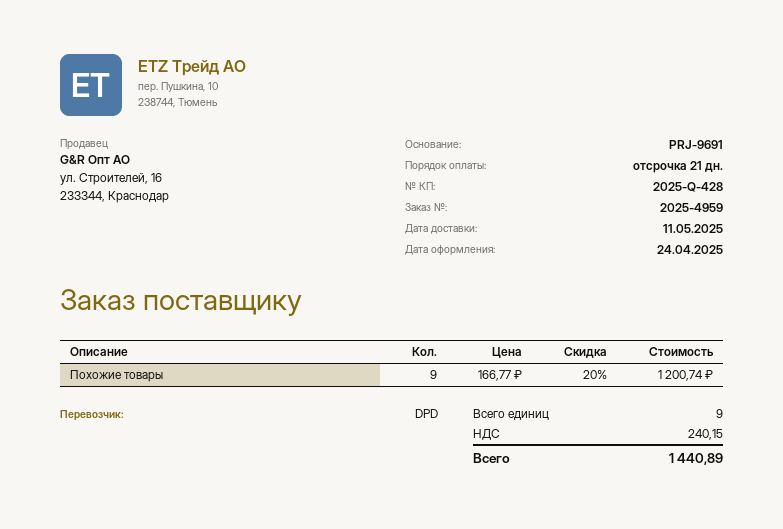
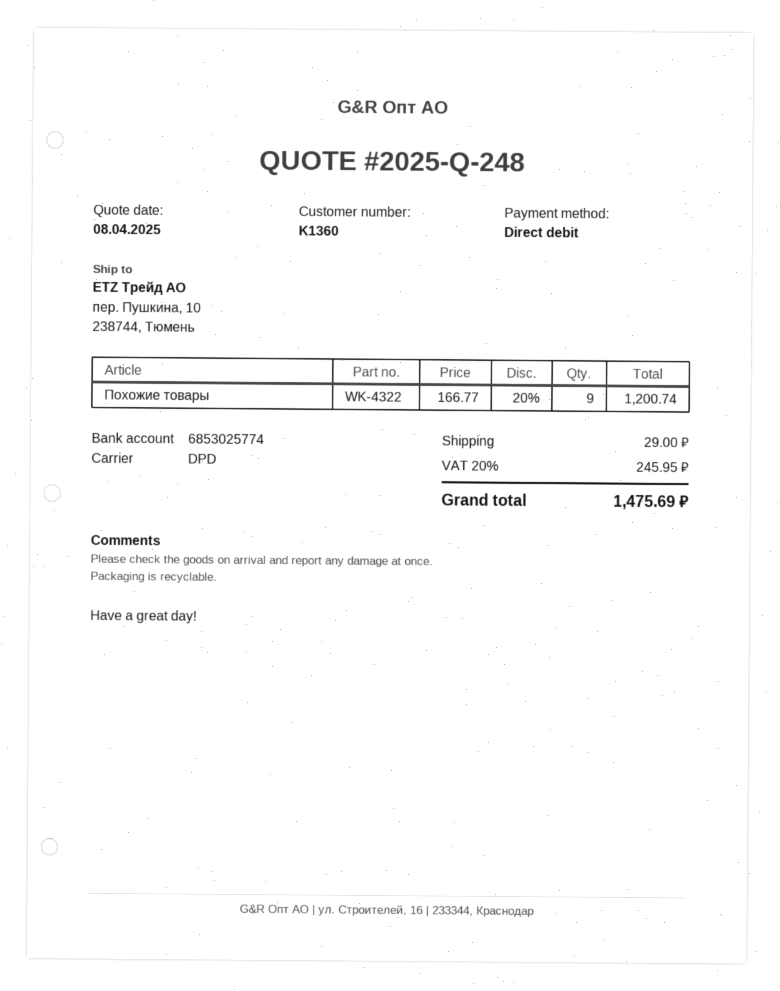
quote number: 2025-Q-428 -> 2025-Q-248
shipping: none -> 29.00
tax: 240.15 -> 245.95
total: 1440.89 -> 1475.69

